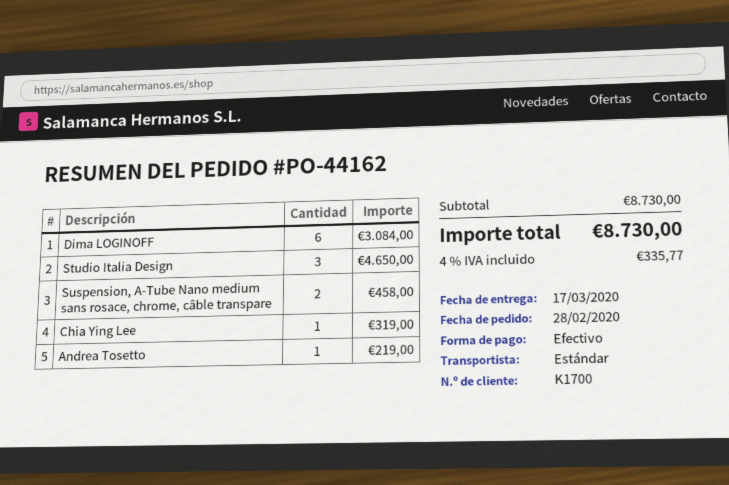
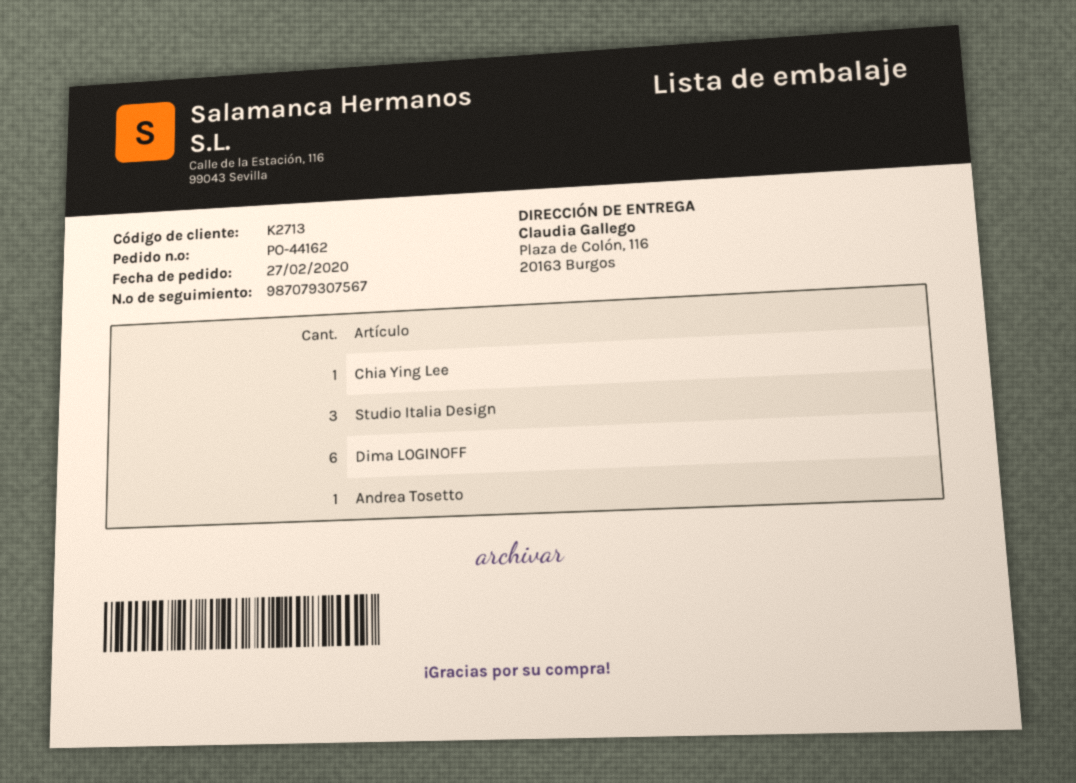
order date: 2020-02-28 -> 2020-02-27
customer number: K1700 -> K2713
Suspension, A-Tube Nano medium sans rosace, chrome, câble transpare: 2 -> none

